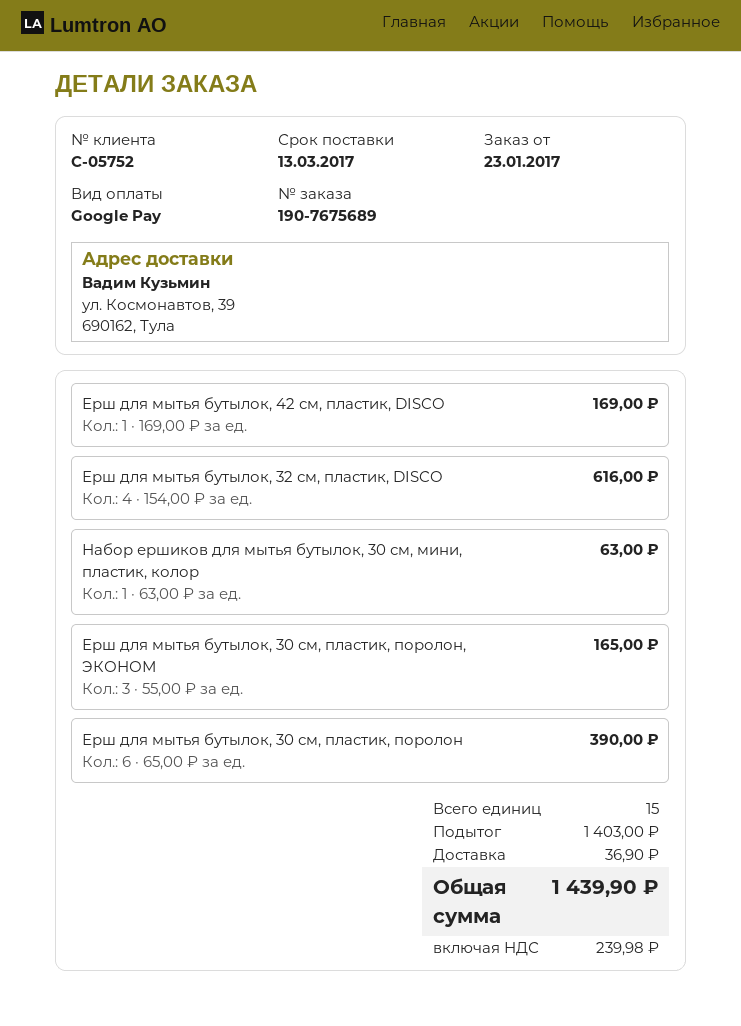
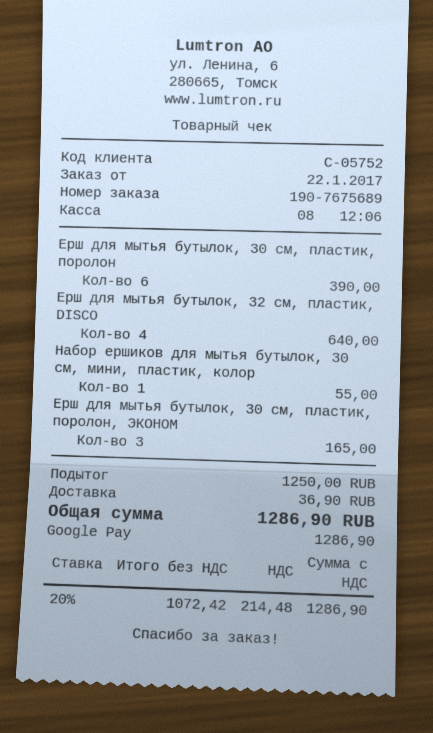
order date: 2017-01-23 -> 2017-01-22
Ерш для мытья бутылок, 42 см, пластик, DISCO: 1 for 169.00 -> none
Ерш для мытья бутылок, 32 см, пластик, DISCO: 4 for 616.00 -> 4 for 640.00
Набор ершиков для мытья бутылок, 30 см, мини, пластик, колор: 1 for 63.00 -> 1 for 55.00
subtotal: 1403.00 -> 1250.00
tax: 239.98 -> 214.48
total: 1439.90 -> 1286.90

